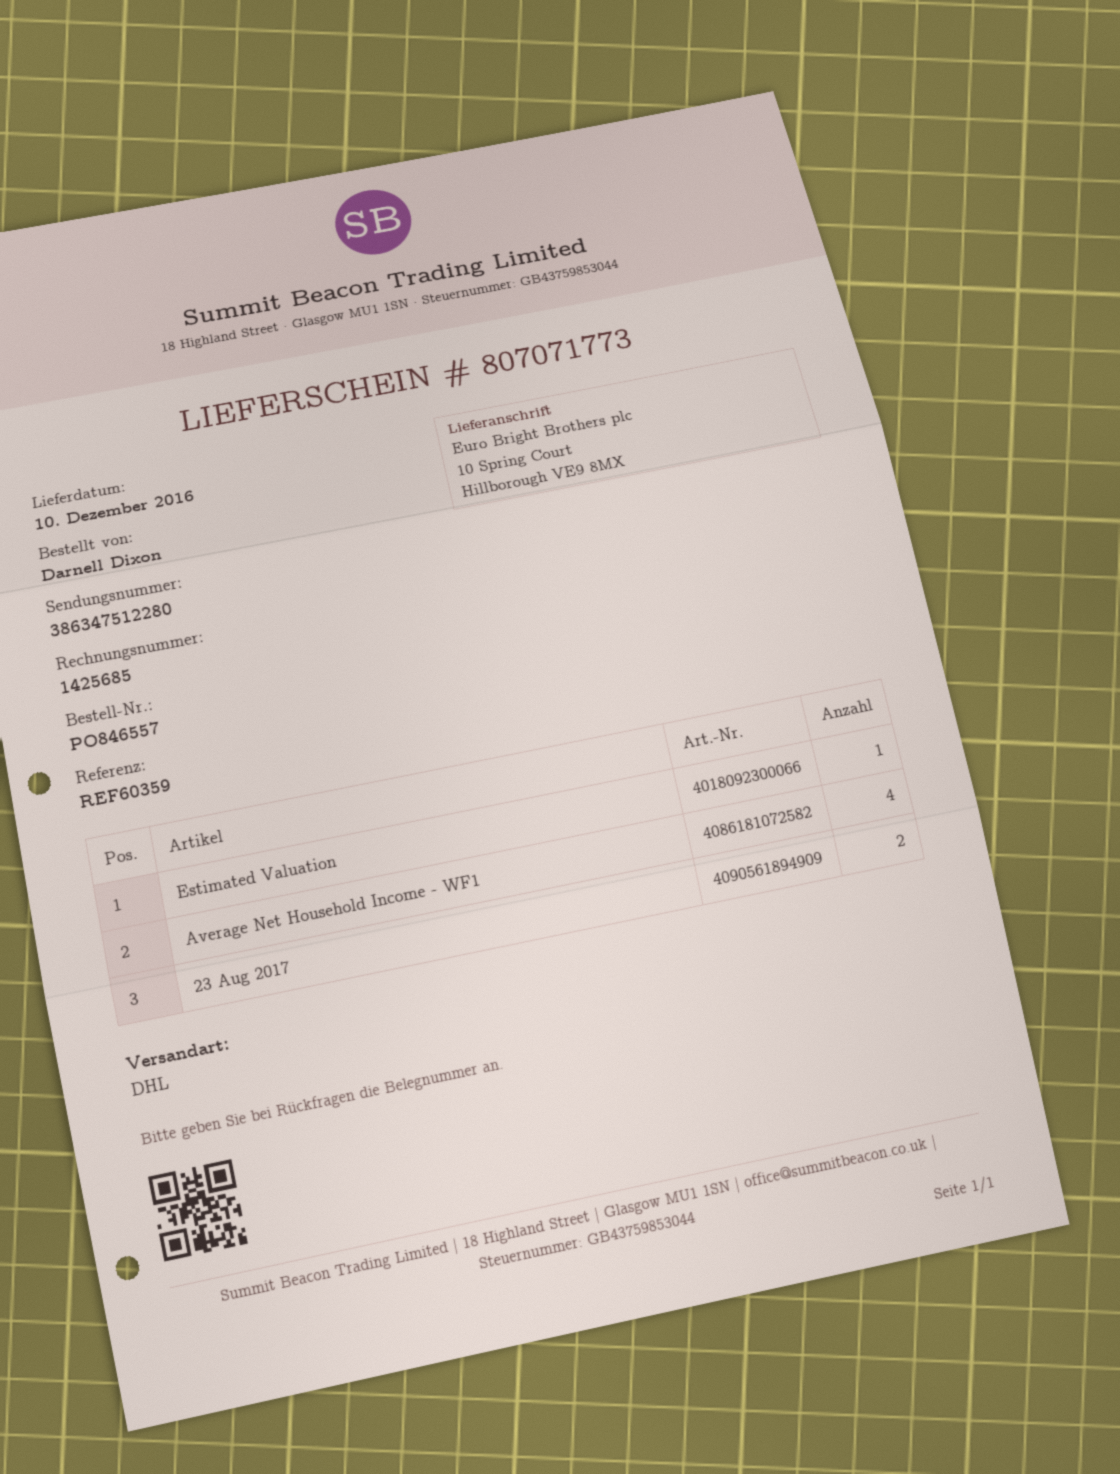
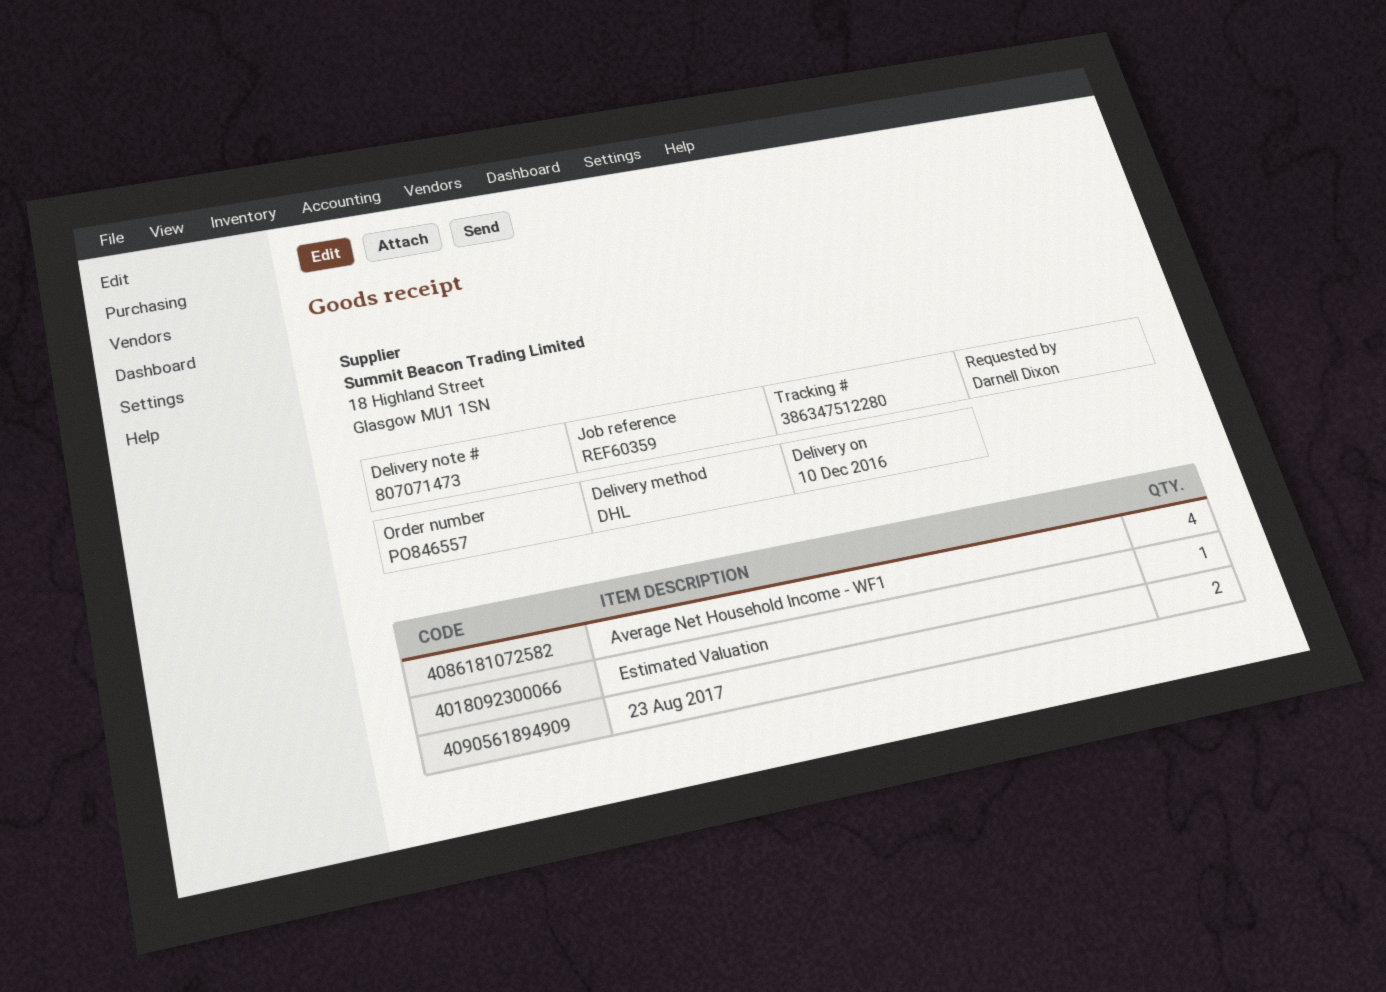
delivery note number: 807071773 -> 807071473

